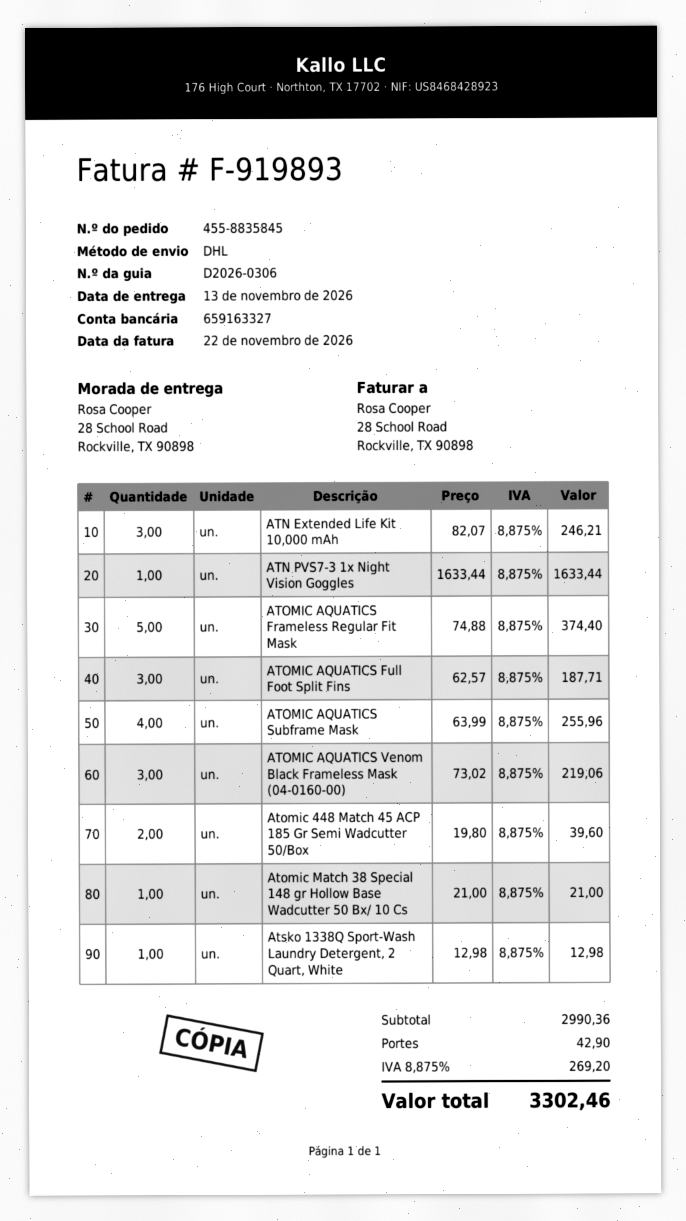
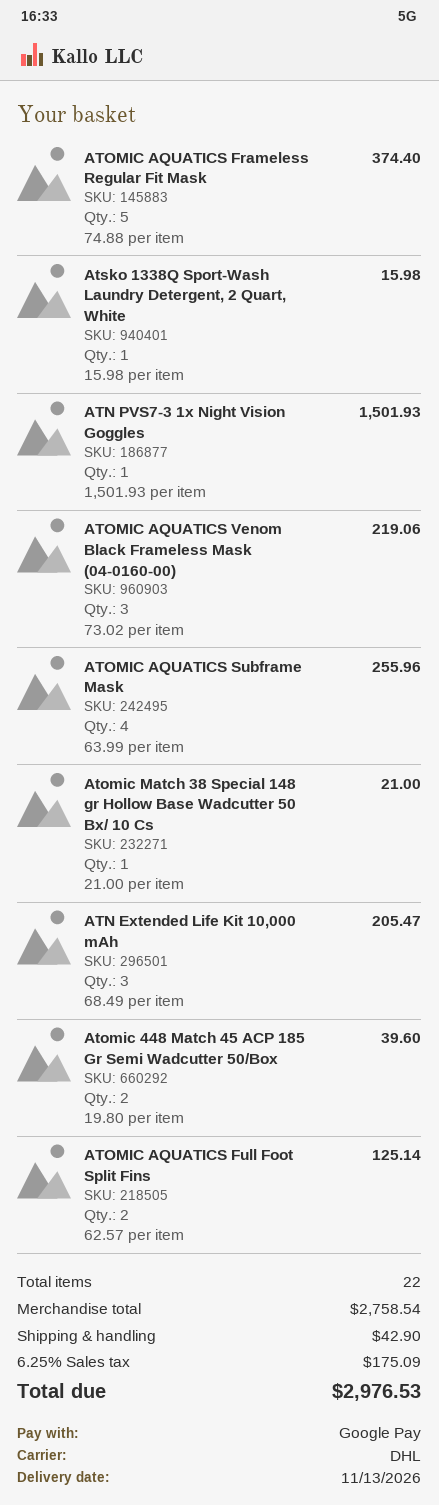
ATN Extended Life Kit 10,000 mAh: 3 x 82.07 = 246.21 -> 3 x 68.49 = 205.47
ATN PVS7-3 1x Night Vision Goggles: 1 x 1633.44 = 1633.44 -> 1 x 1501.93 = 1501.93
ATOMIC AQUATICS Full Foot Split Fins: 3 x 62.57 = 187.71 -> 2 x 62.57 = 125.14
Atsko 1338Q Sport-Wash Laundry Detergent, 2 Quart, White: 1 x 12.98 = 12.98 -> 1 x 15.98 = 15.98
subtotal: 2990.36 -> 2758.54
tax: 8.875% = 269.20 -> 6.25% = 175.09
total: 3302.46 -> 2976.53

